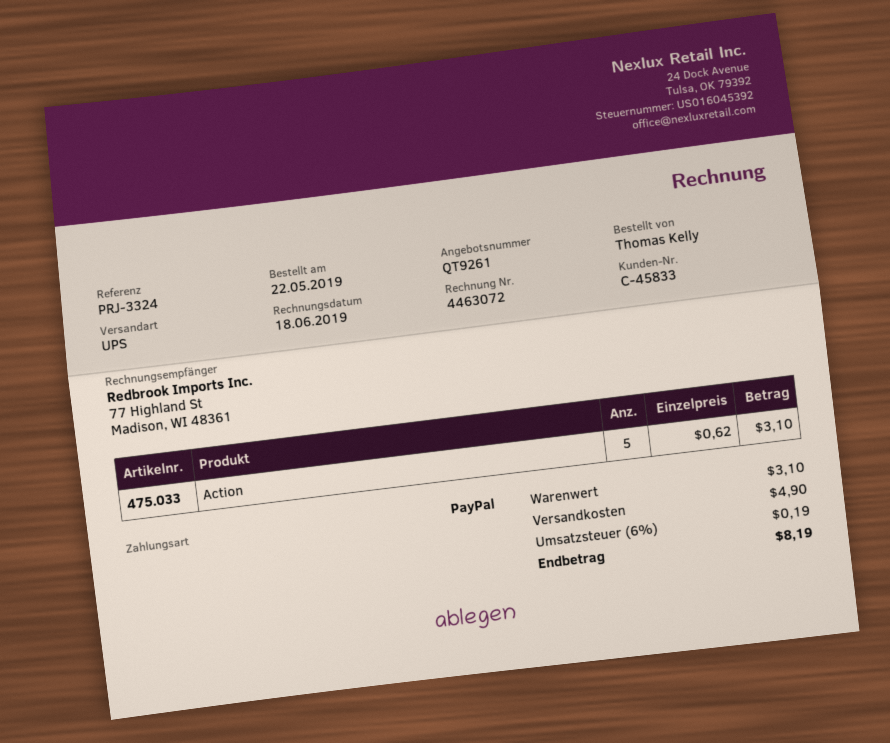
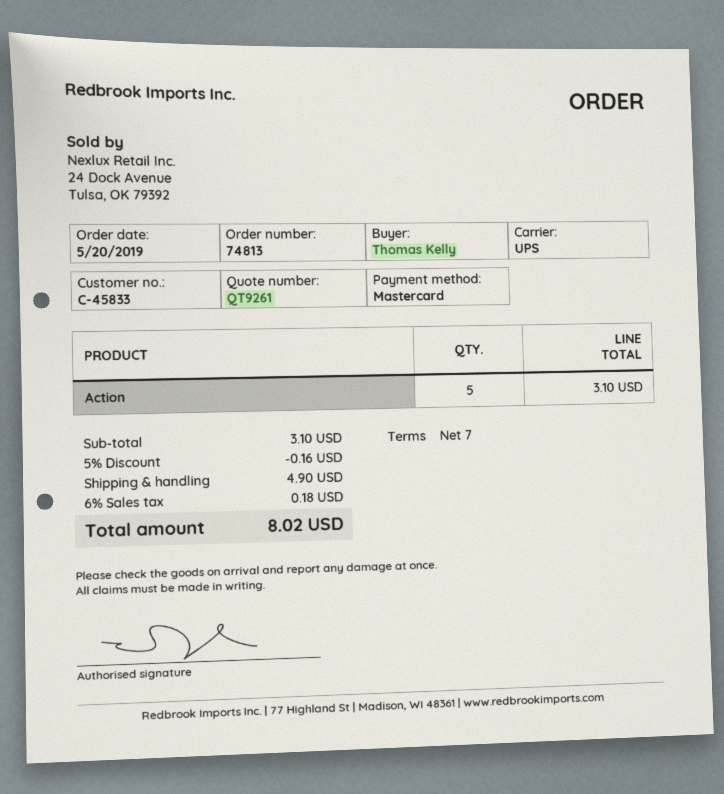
order date: 2019-05-22 -> 2019-05-20
payment method: PayPal -> Mastercard
discount: none -> 5% = 0.16
tax: 6% = 0.19 -> 6% = 0.18
total: 8.19 -> 8.02

